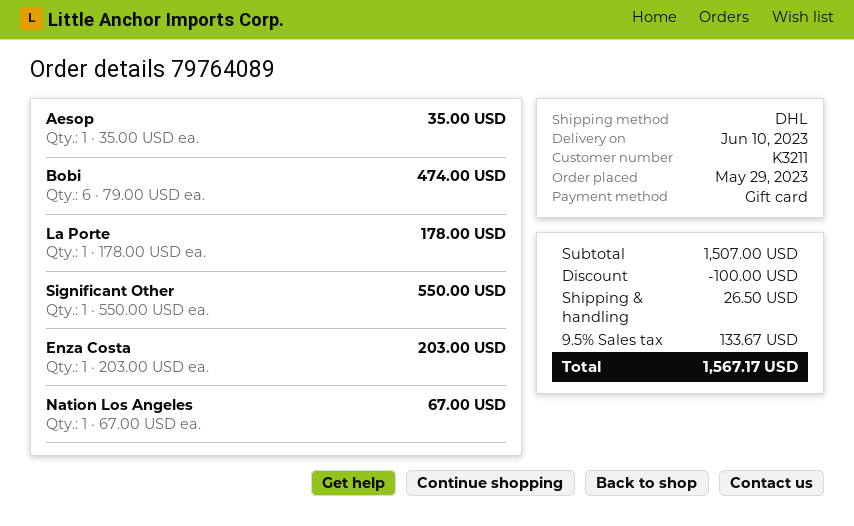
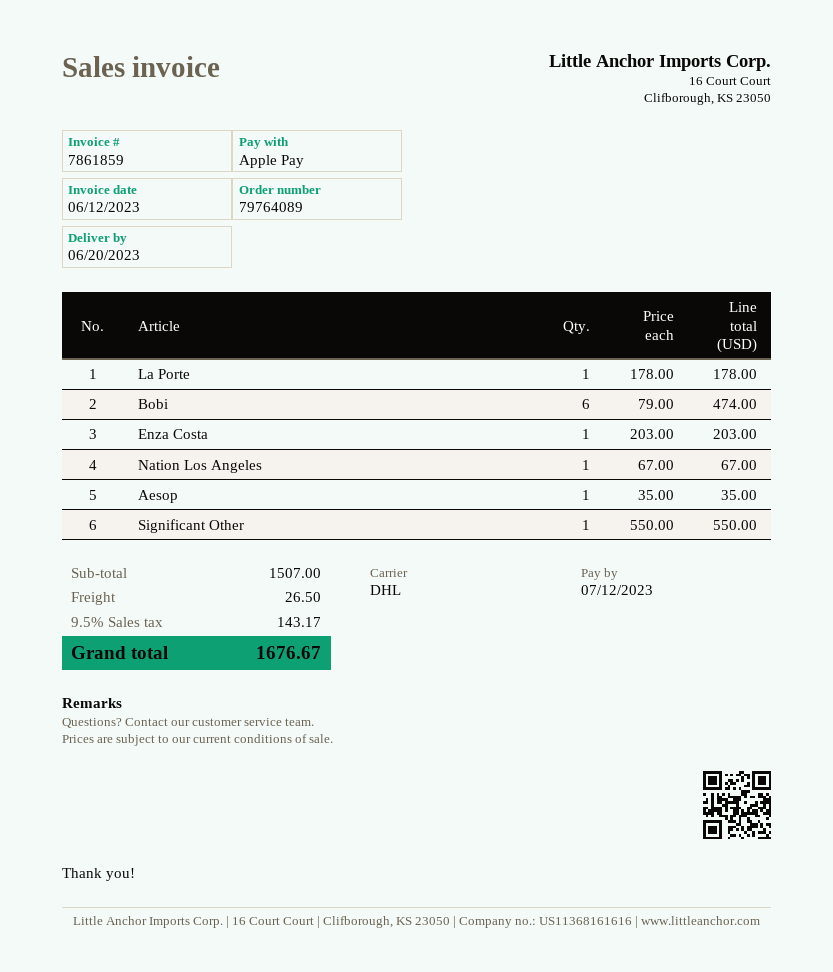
delivery date: 2023-06-10 -> 2023-06-20
payment method: gift card -> Apple Pay
discount: 100.00 -> none
tax: 9.5% = 133.67 -> 9.5% = 143.17
total: 1567.17 -> 1676.67

